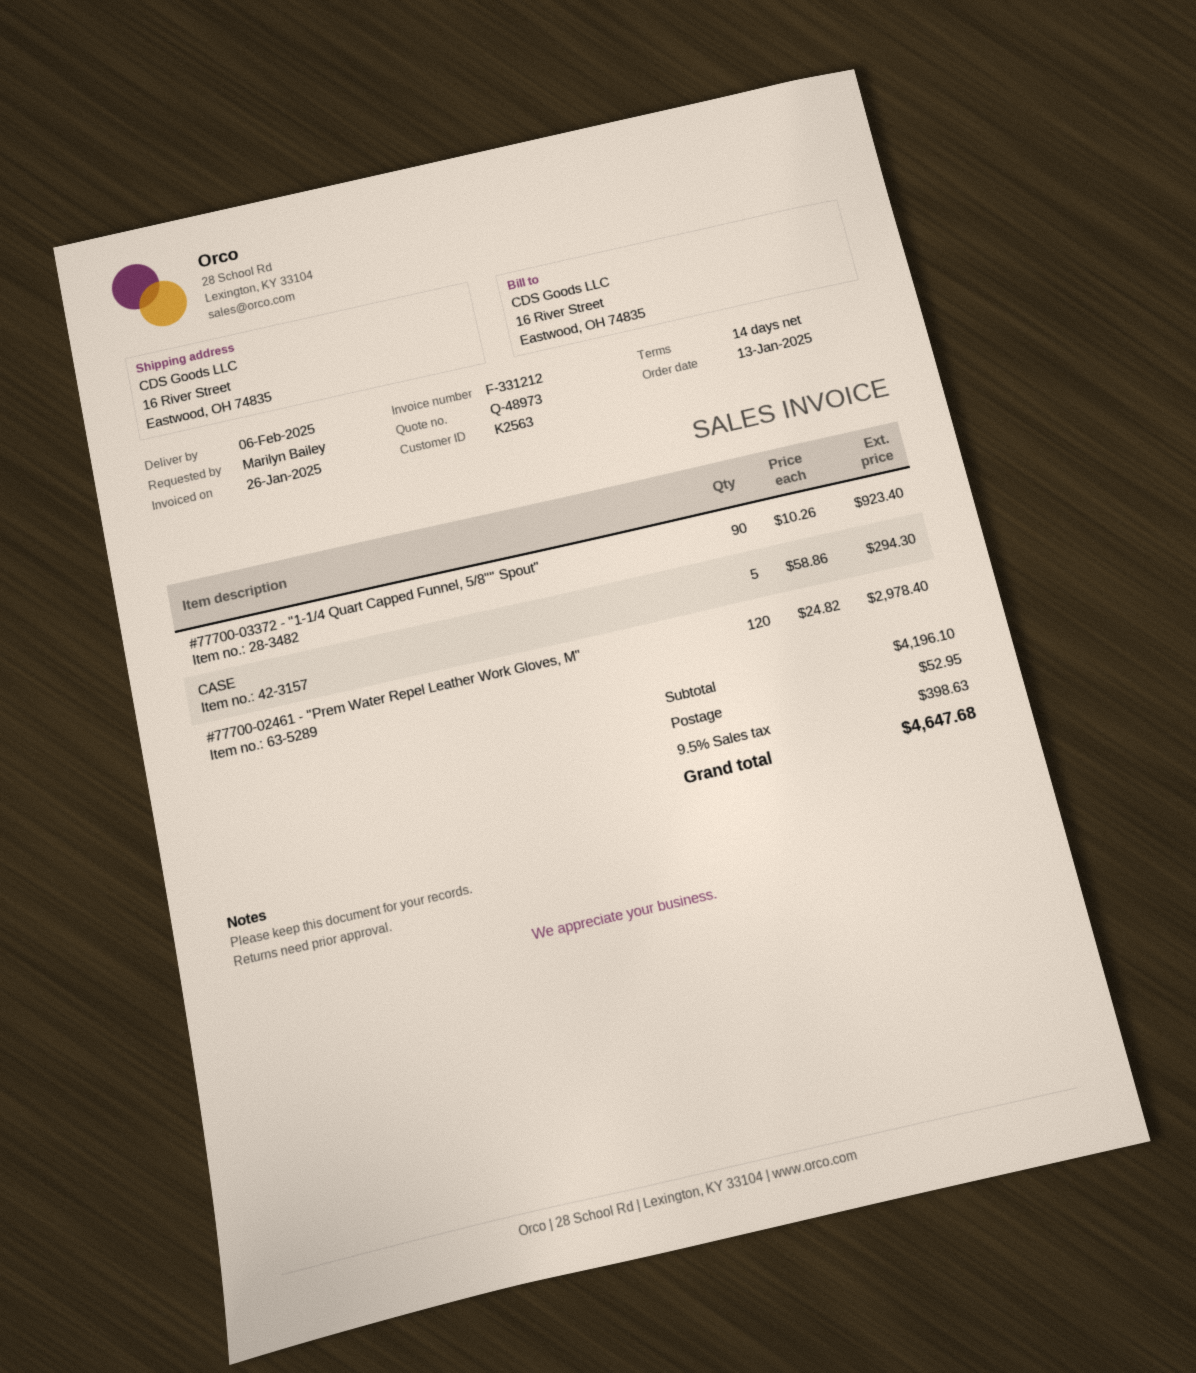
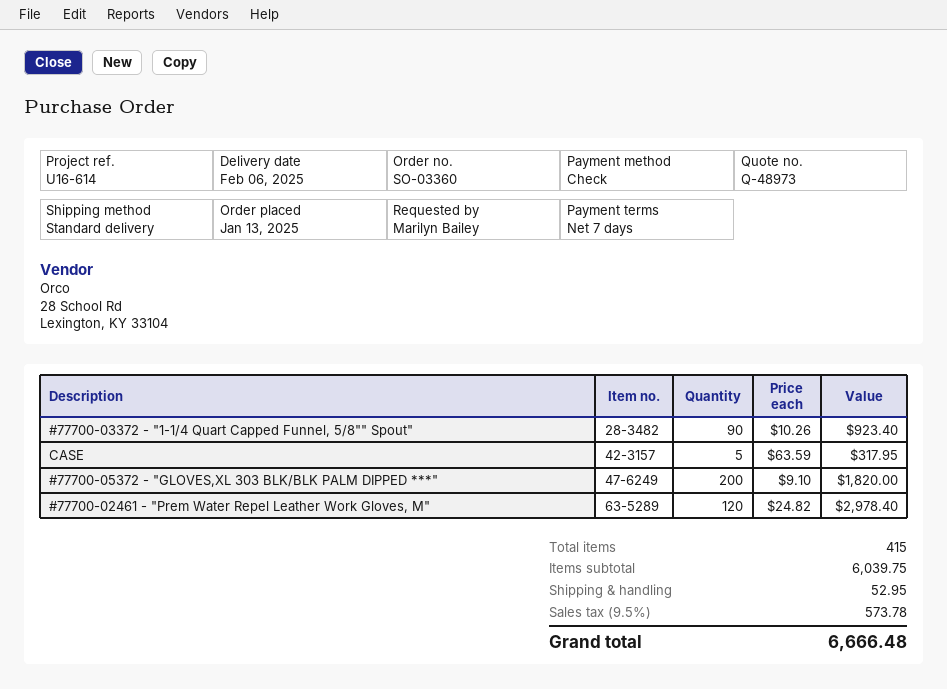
payment terms: 14 days -> 7 days
CASE: 5 x 58.86 = 294.30 -> 5 x 63.59 = 317.95
#77700-05372 - "GLOVES,XL 303 BLK/BLK PALM DIPPED ***": none -> 200 x 9.10 = 1820.00
subtotal: 4196.10 -> 6039.75
tax: 9.5% = 398.63 -> 9.5% = 573.78
total: 4647.68 -> 6666.48

